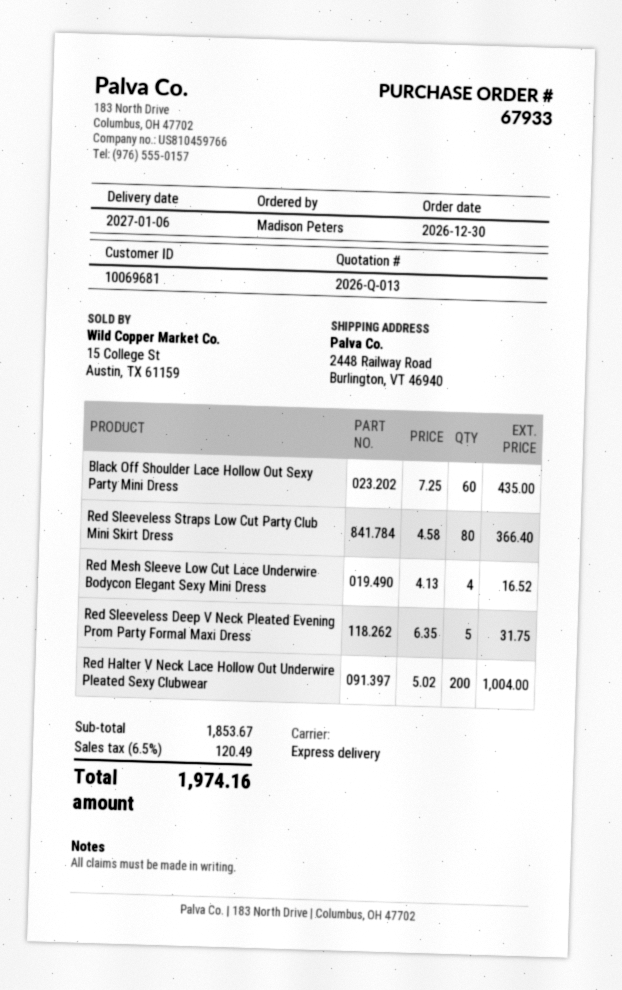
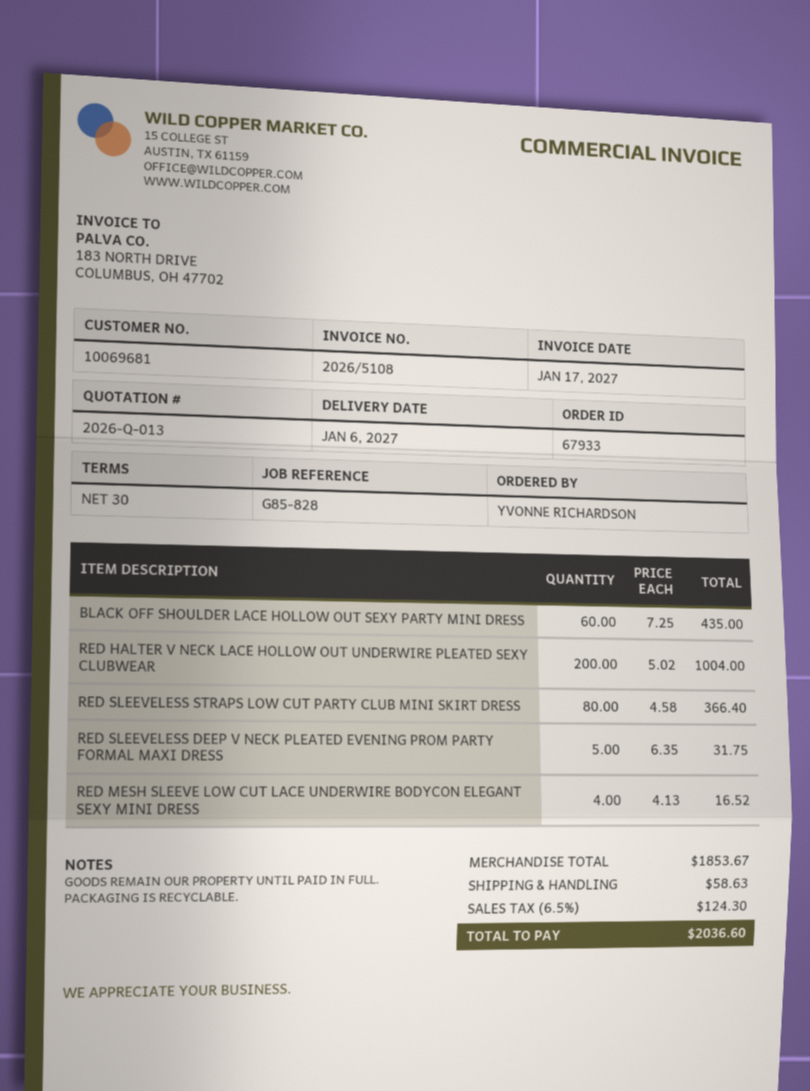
ordered by: Madison Peters -> YVONNE RICHARDSON
shipping: none -> 58.63
tax: 6.5% = 120.49 -> 6.5% = 124.30
total: 1974.16 -> 2036.60

